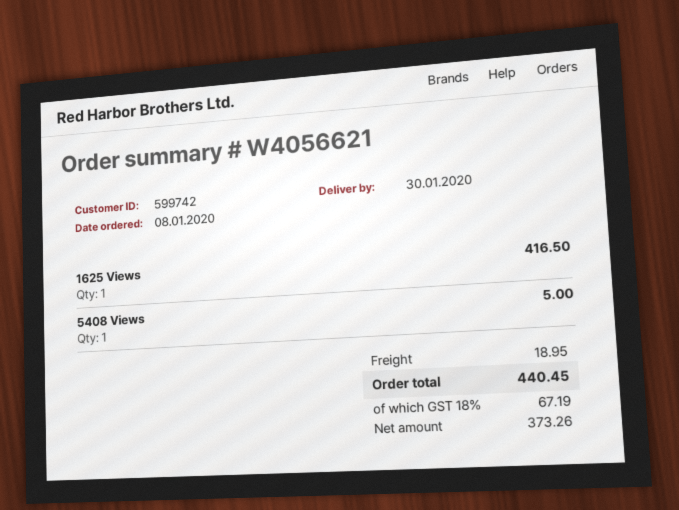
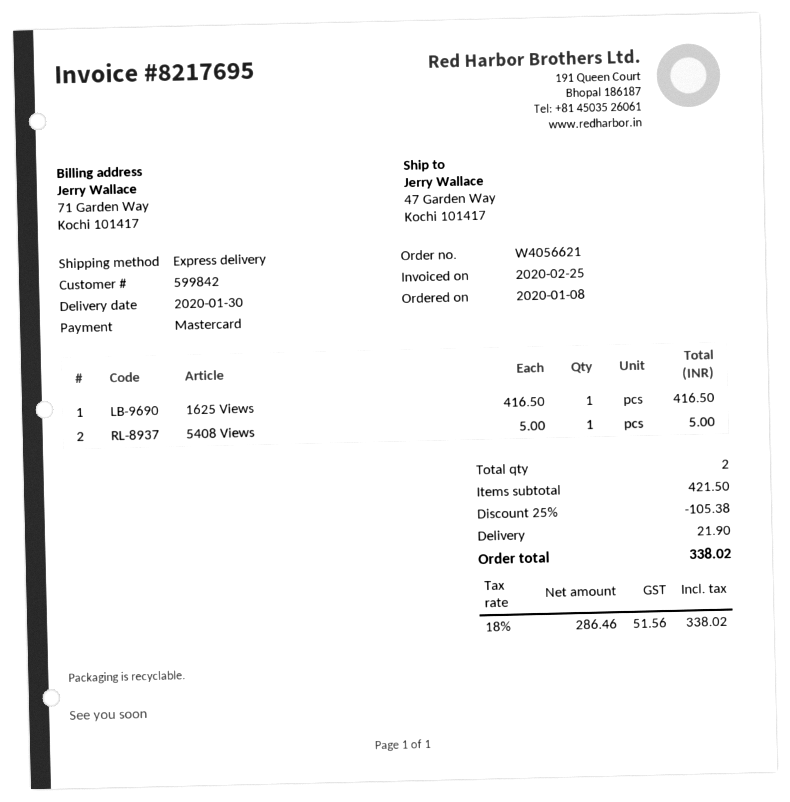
customer number: 599742 -> 599842
discount: none -> 25% = 105.38
shipping: 18.95 -> 21.90
net: 373.26 -> 286.46
tax: 18% = 67.19 -> 18% = 51.56
total: 440.45 -> 338.02

